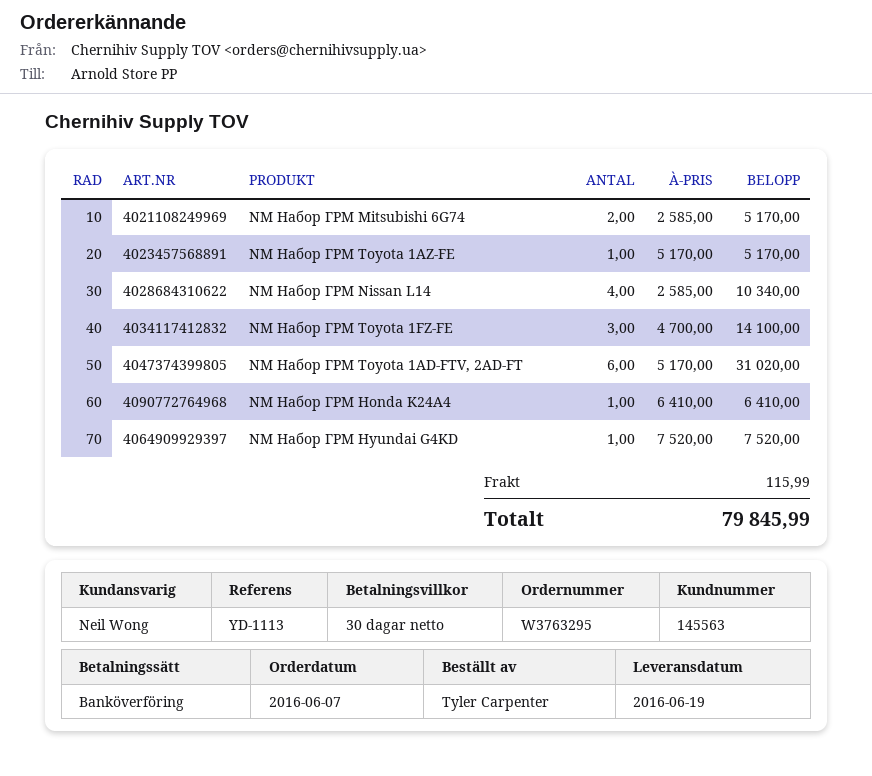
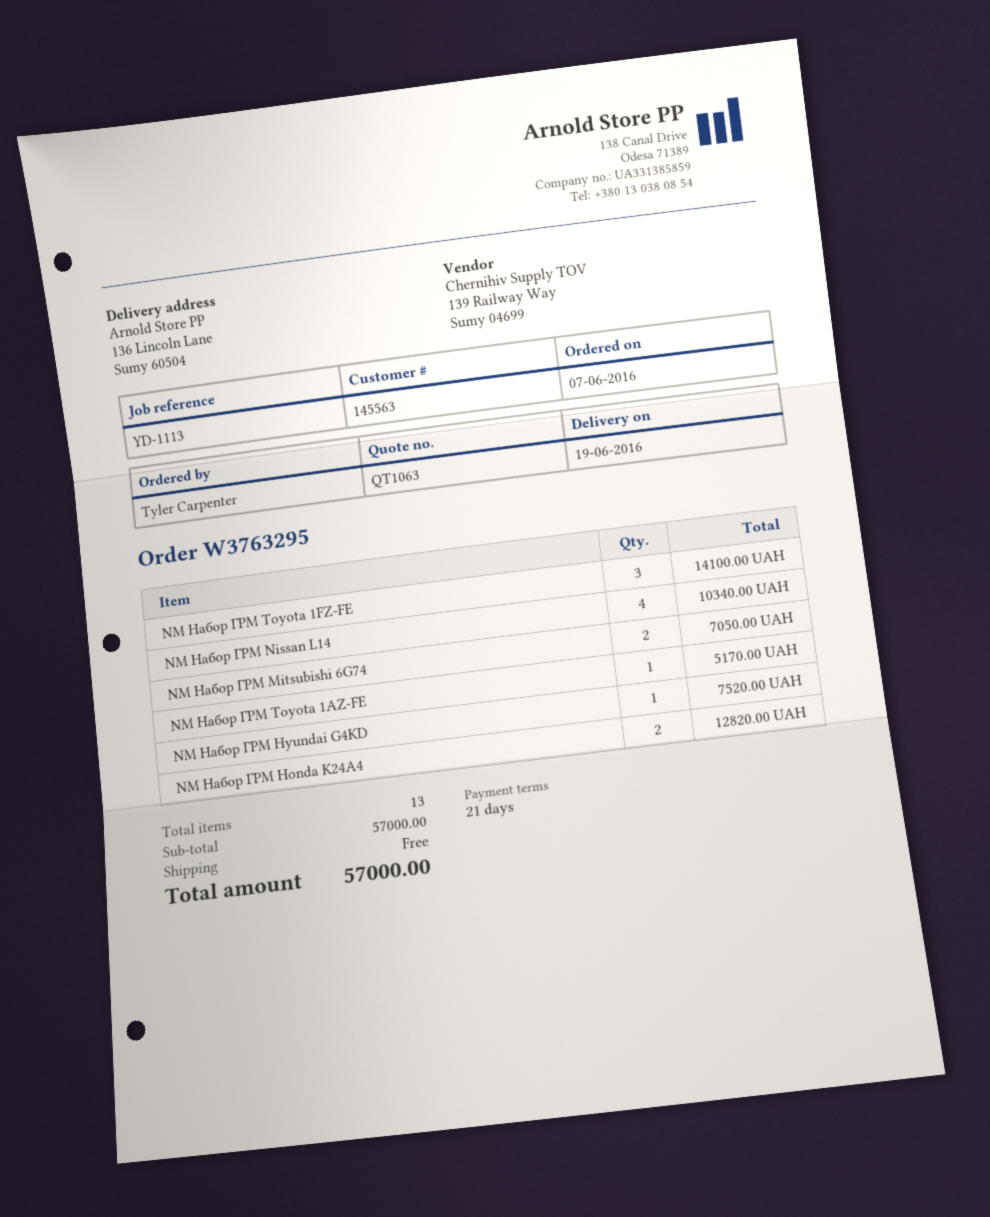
payment terms: 30 days -> 21 days
NM Набор ГРМ Mitsubishi 6G74: 2 for 5170.00 -> 2 for 7050.00
NM Набор ГРМ Toyota 1AD-FTV, 2AD-FT: 6 for 31020.00 -> none
NM Набор ГРМ Honda K24A4: 1 for 6410.00 -> 2 for 12820.00
shipping: 115.99 -> 0.00
total: 79845.99 -> 57000.00

